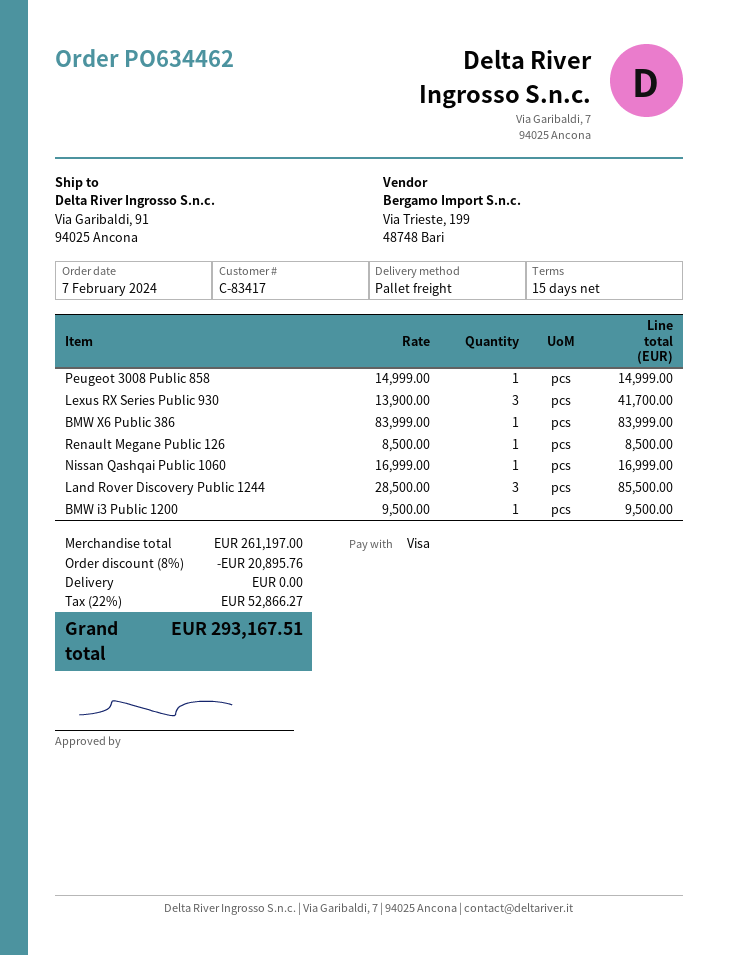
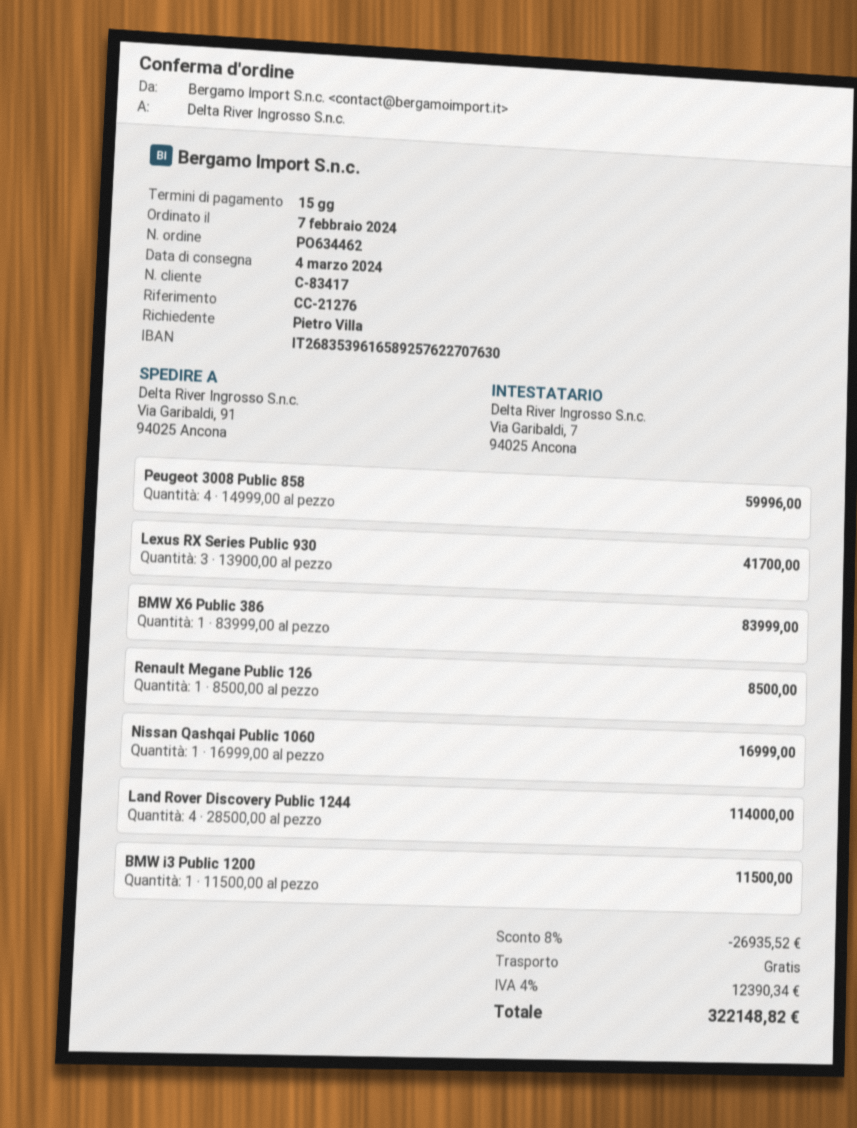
Peugeot 3008 Public 858: 1 x 14999.00 = 14999.00 -> 4 x 14999.00 = 59996.00
Land Rover Discovery Public 1244: 3 x 28500.00 = 85500.00 -> 4 x 28500.00 = 114000.00
BMW i3 Public 1200: 1 x 9500.00 = 9500.00 -> 1 x 11500.00 = 11500.00
discount: 8% = 20895.76 -> 8% = 26935.52
tax: 22% = 52866.27 -> 4% = 12390.34
total: 293167.51 -> 322148.82

